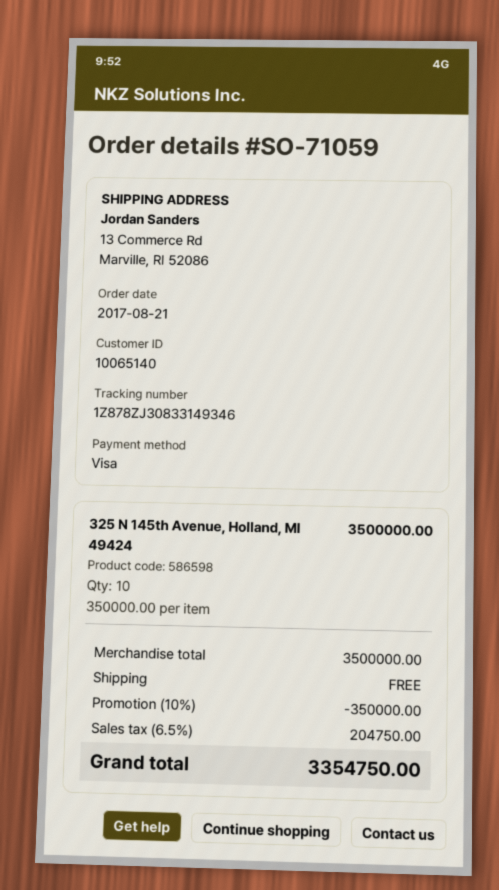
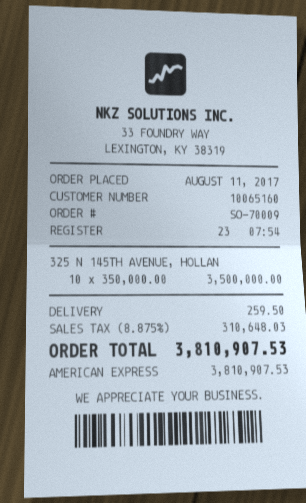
order number: SO-71059 -> SO-70009
order date: 2017-08-21 -> 2017-08-11
customer number: 10065140 -> 10065160
payment method: Visa -> American Express
discount: 10% = 350000.00 -> none
shipping: 0.00 -> 259.50
tax: 6.5% = 204750.00 -> 8.875% = 310648.03
total: 3354750.00 -> 3810907.53

